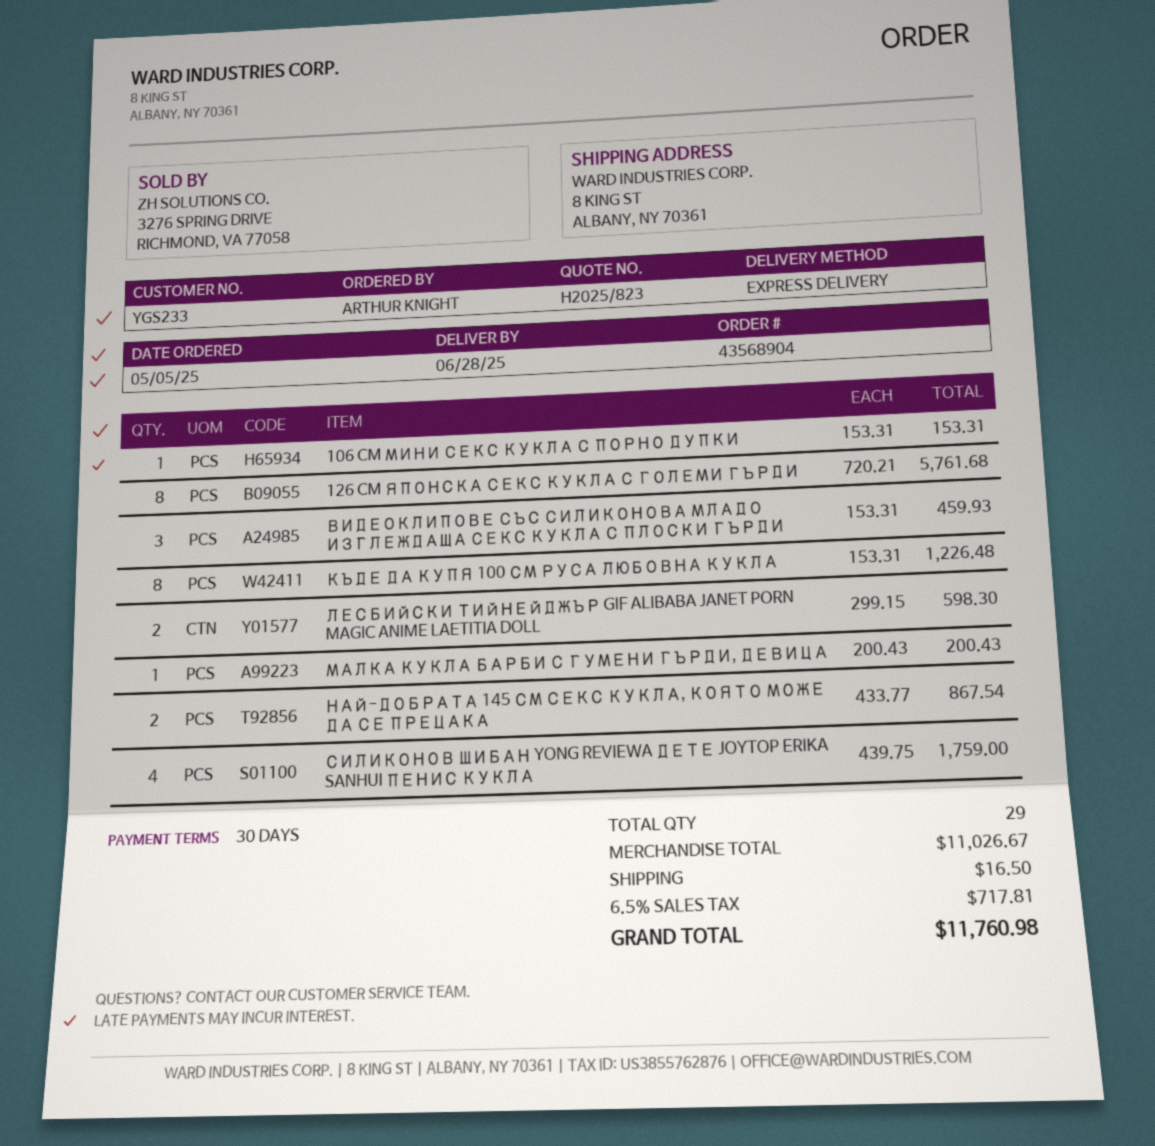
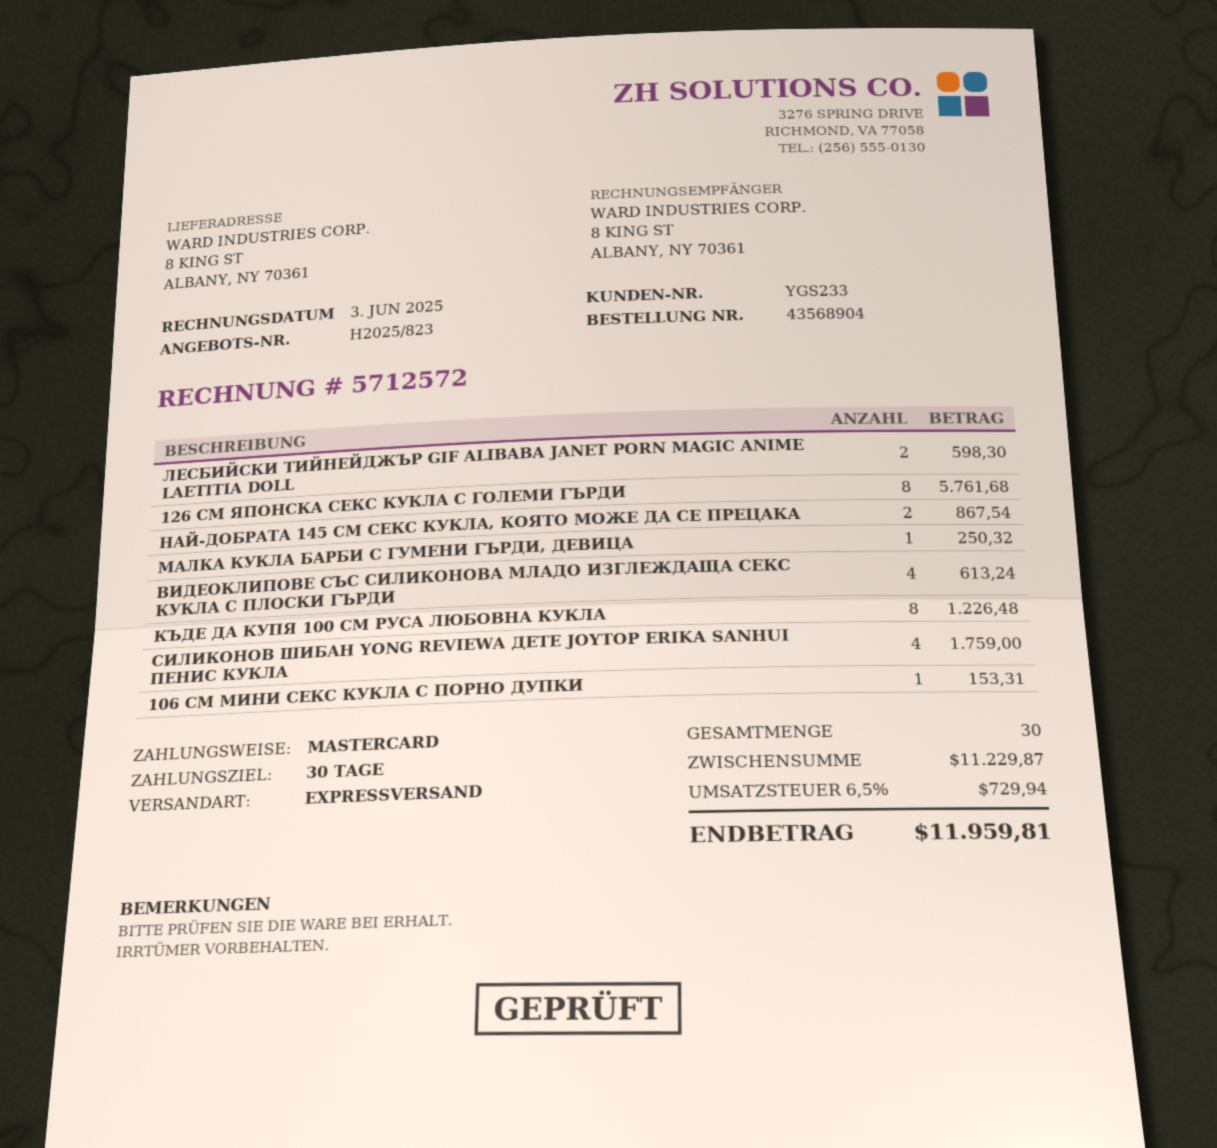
ВИДЕОКЛИПОВЕ СЪС СИЛИКОНОВА МЛАДО ИЗГЛЕЖДАЩА СЕКС КУКЛА С ПЛОСКИ ГЪРДИ: 3 for 459.93 -> 4 for 613.24
МАЛКА КУКЛА БАРБИ С ГУМЕНИ ГЪРДИ, ДЕВИЦА: 1 for 200.43 -> 1 for 250.32
total quantity: 29 -> 30
subtotal: 11026.67 -> 11229.87
shipping: 16.50 -> none
tax: 6.5% = 717.81 -> 6.5% = 729.94
total: 11760.98 -> 11959.81

